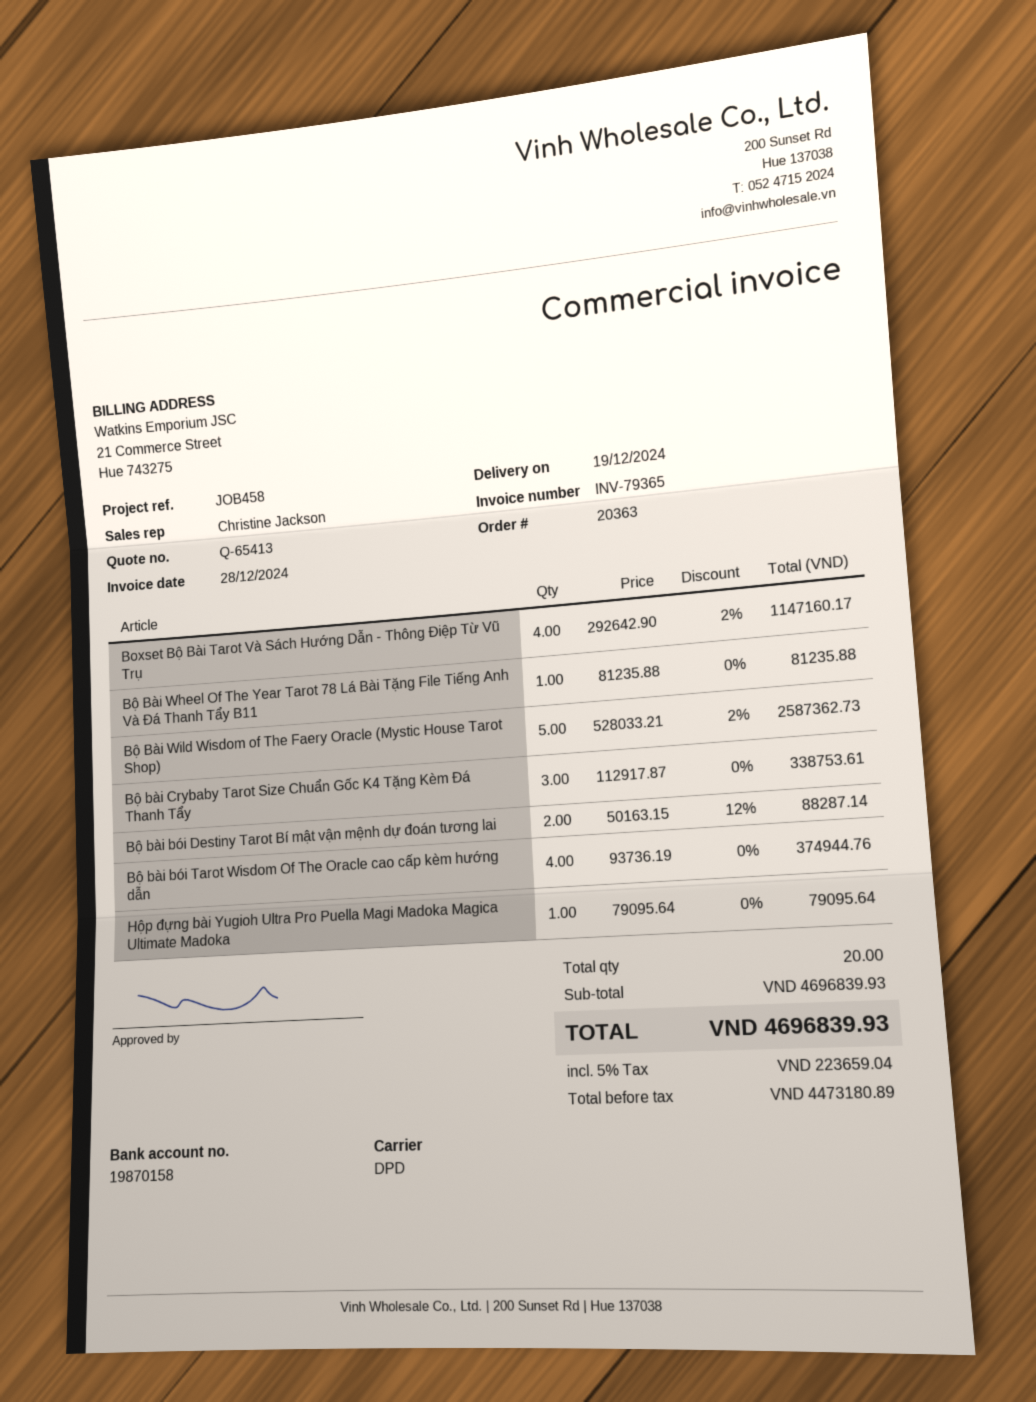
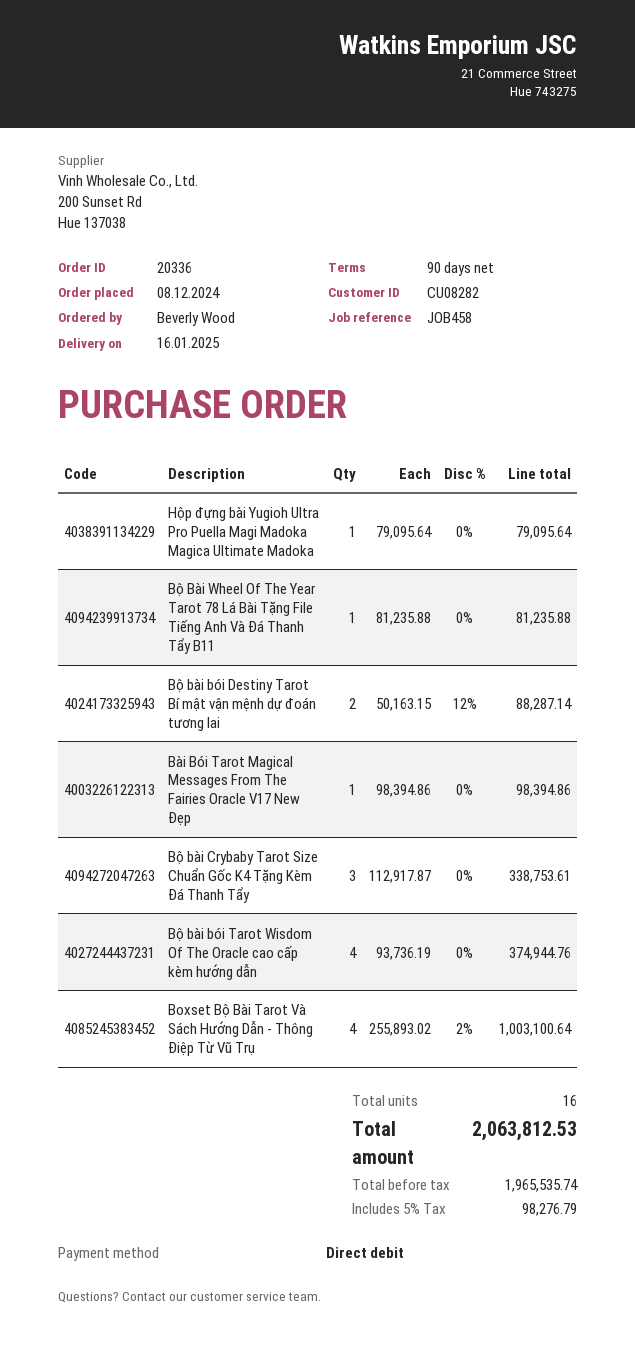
order number: 20363 -> 20336
delivery date: 2024-12-19 -> 2025-01-16
Boxset Bộ Bài Tarot Và Sách Hướng Dẫn - Thông Điệp Từ Vũ Trụ: 4 x 292642.90 - 2% = 1147160.17 -> 4 x 255893.02 - 2% = 1003100.64
Bộ Bài Wild Wisdom of The Faery Oracle (Mystic House Tarot Shop): 5 x 528033.21 - 2% = 2587362.73 -> none
Bài Bói Tarot Magical Messages From The Fairies Oracle V17 New Đẹp: none -> 1 x 98394.86 = 98394.86
total quantity: 20 -> 16
net: 4473180.89 -> 1965535.74
tax: 5% = 223659.04 -> 5% = 98276.79
total: 4696839.93 -> 2063812.53

